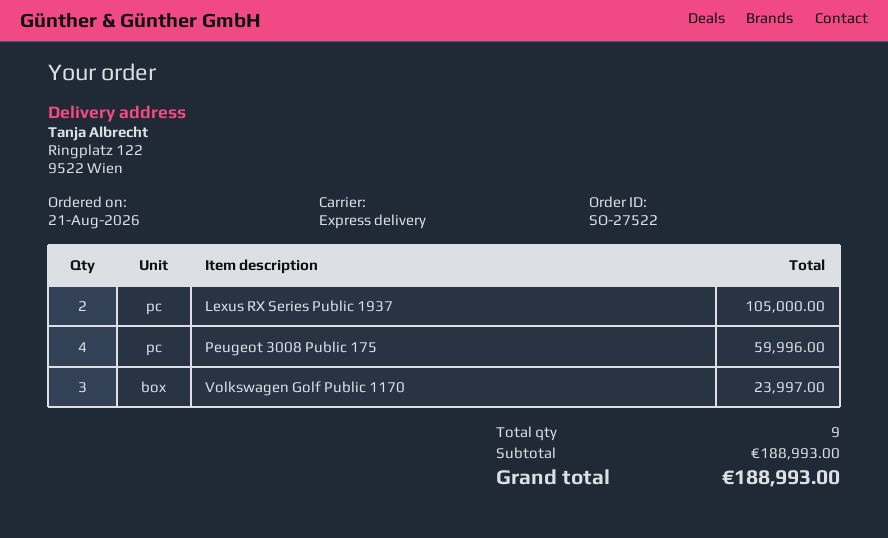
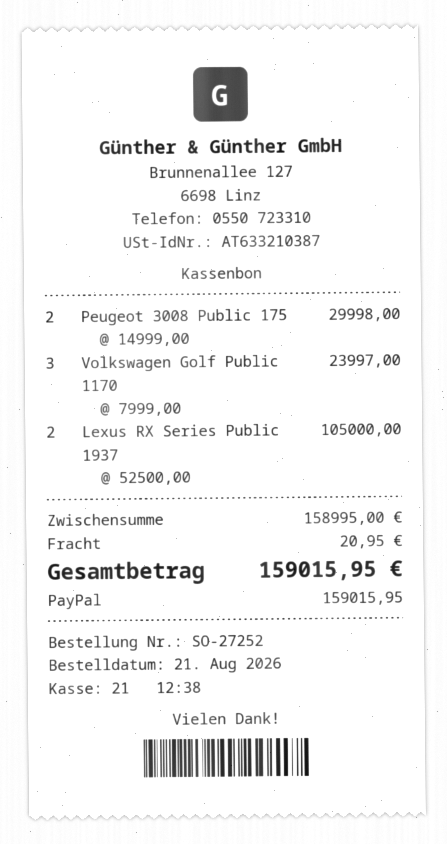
order number: SO-27522 -> SO-27252
Peugeot 3008 Public 175: 4 for 59996.00 -> 2 for 29998.00
subtotal: 188993.00 -> 158995.00
shipping: none -> 20.95
total: 188993.00 -> 159015.95

